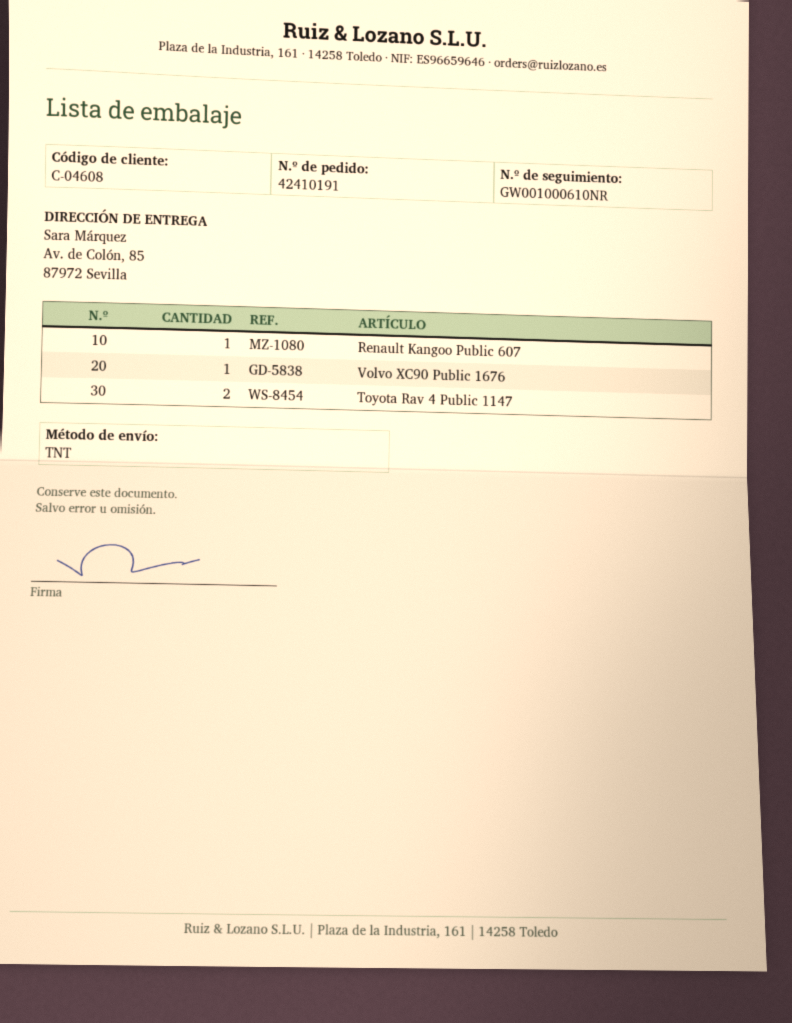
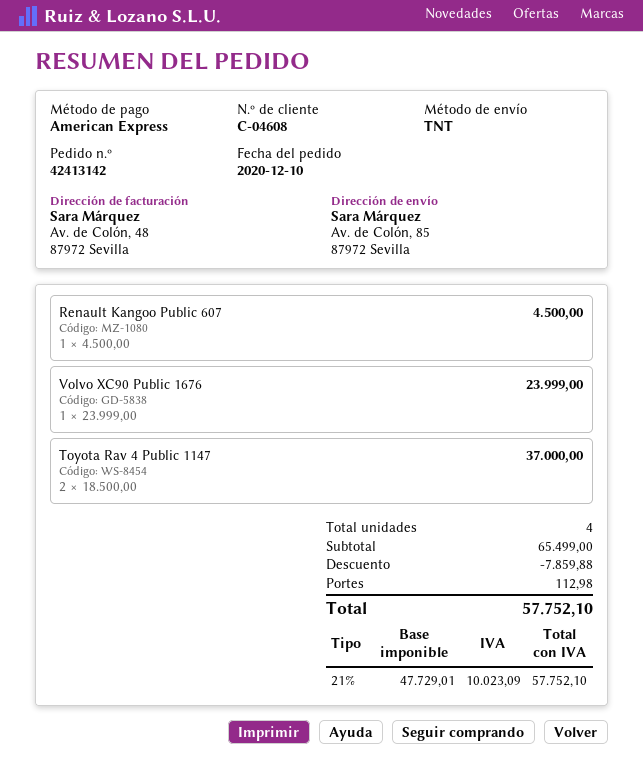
order number: 42410191 -> 42413142

